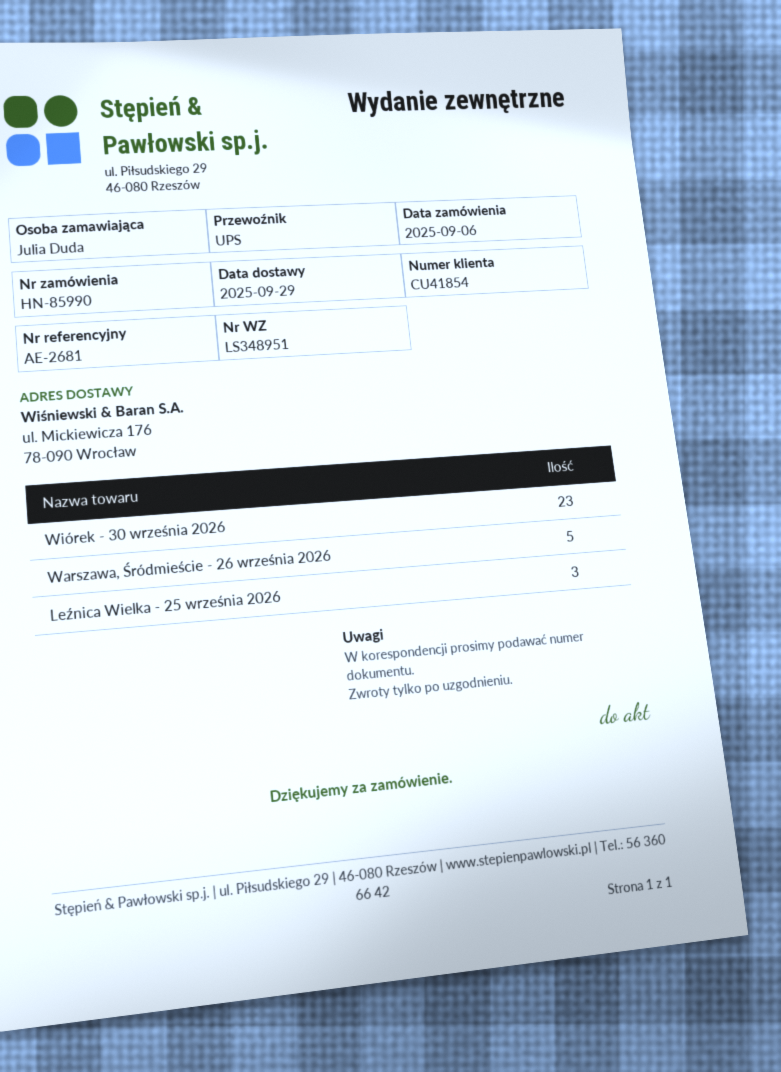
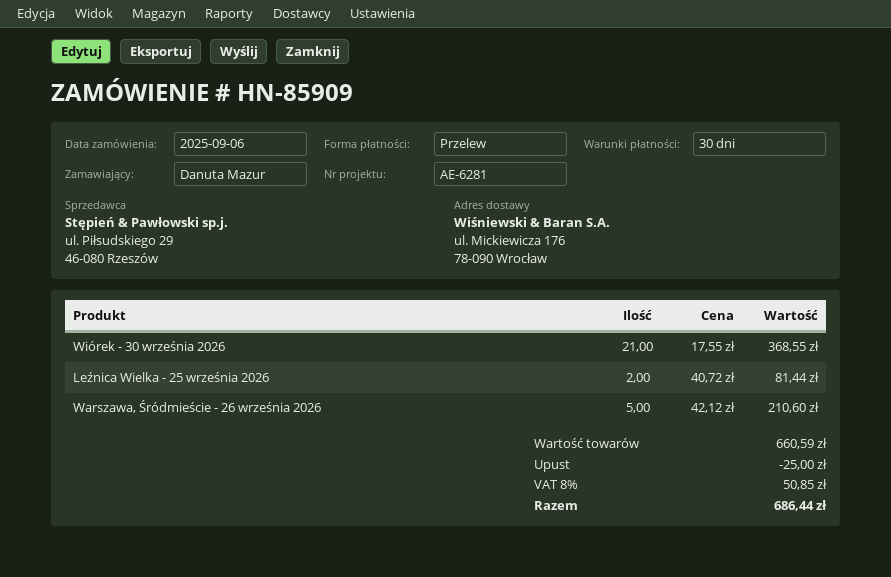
order number: HN-85990 -> HN-85909
reference: AE-2681 -> AE-6281
ordered by: Julia Duda -> Danuta Mazur
Wiórek - 30 września 2026: 23 -> 21
Leźnica Wielka - 25 września 2026: 3 -> 2

